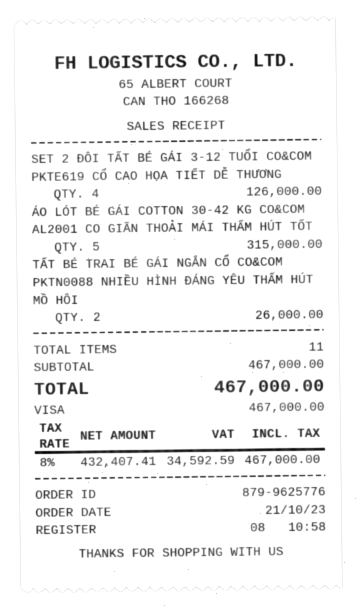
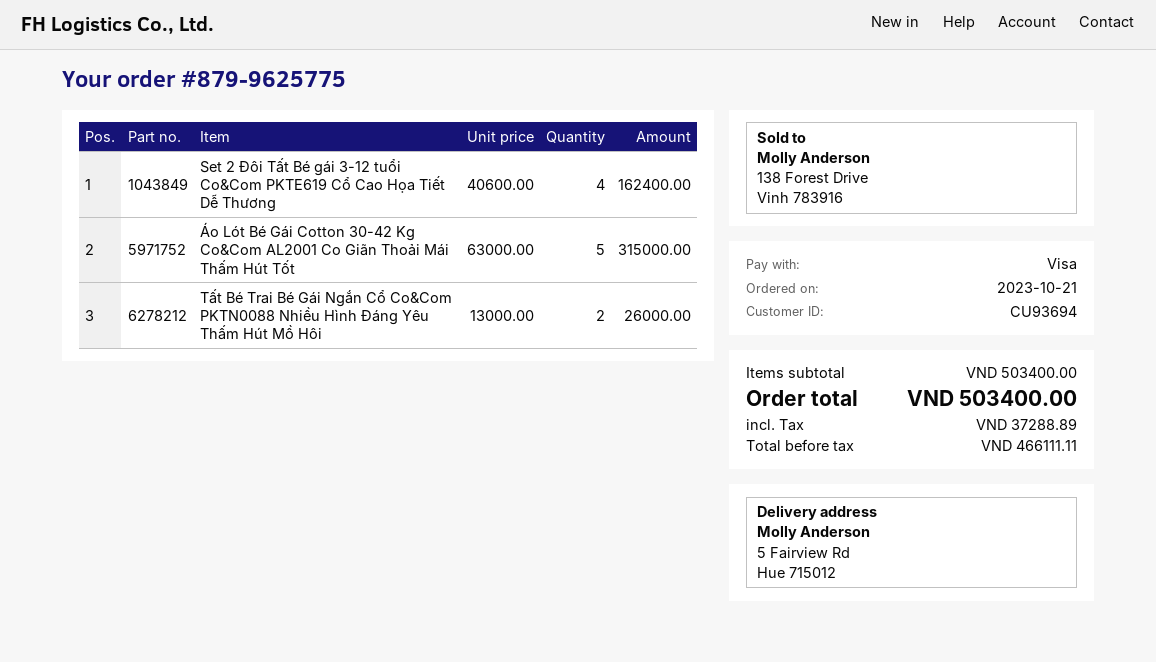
order number: 879-9625776 -> 879-9625775
SET 2 ĐÔI TẤT BÉ GÁI 3-12 TUỔI CO&COM PKTE619 CỔ CAO HỌA TIẾT DỄ THƯƠNG: 4 for 126000.00 -> 4 for 162400.00
subtotal: 467000.00 -> 503400.00
net: 432407.41 -> 466111.11
tax: 34592.59 -> 37288.89
total: 467000.00 -> 503400.00

